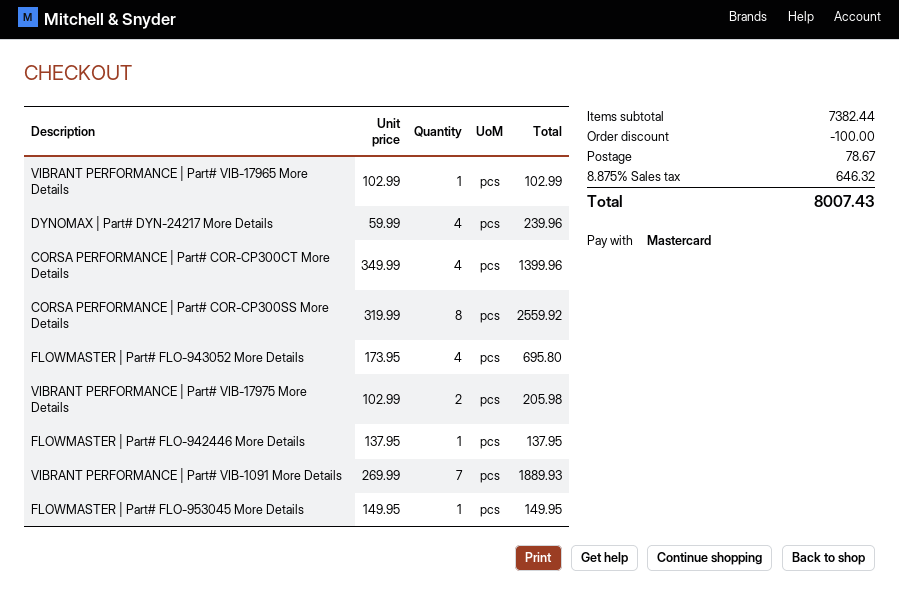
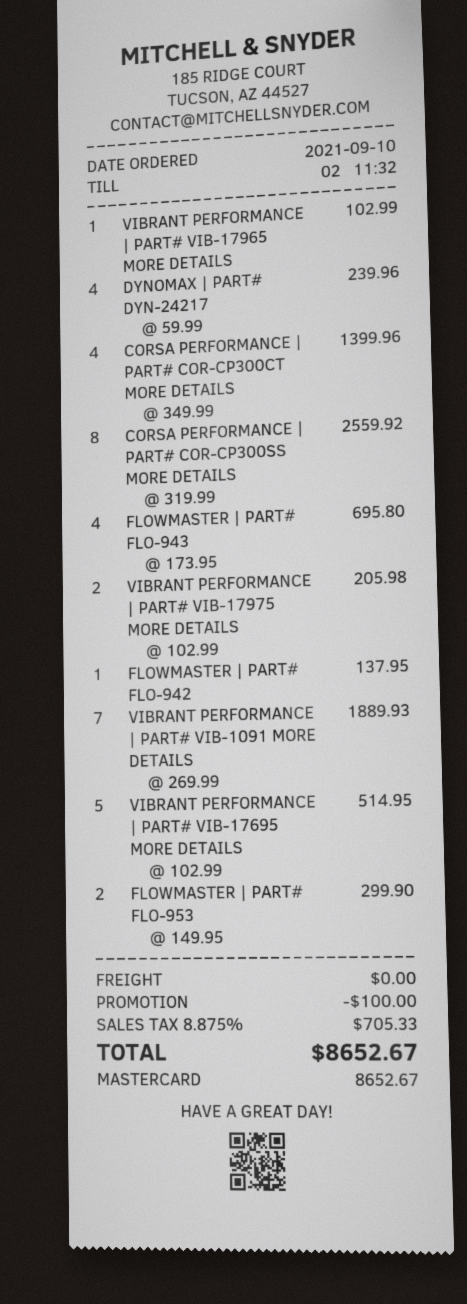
FLOWMASTER | Part# FLO-953045 More Details: 1 x 149.95 = 149.95 -> 2 x 149.95 = 299.90
VIBRANT PERFORMANCE | PART# VIB-17695 MORE DETAILS: none -> 5 x 102.99 = 514.95
shipping: 78.67 -> 0.00
tax: 8.875% = 646.32 -> 8.875% = 705.33
total: 8007.43 -> 8652.67

